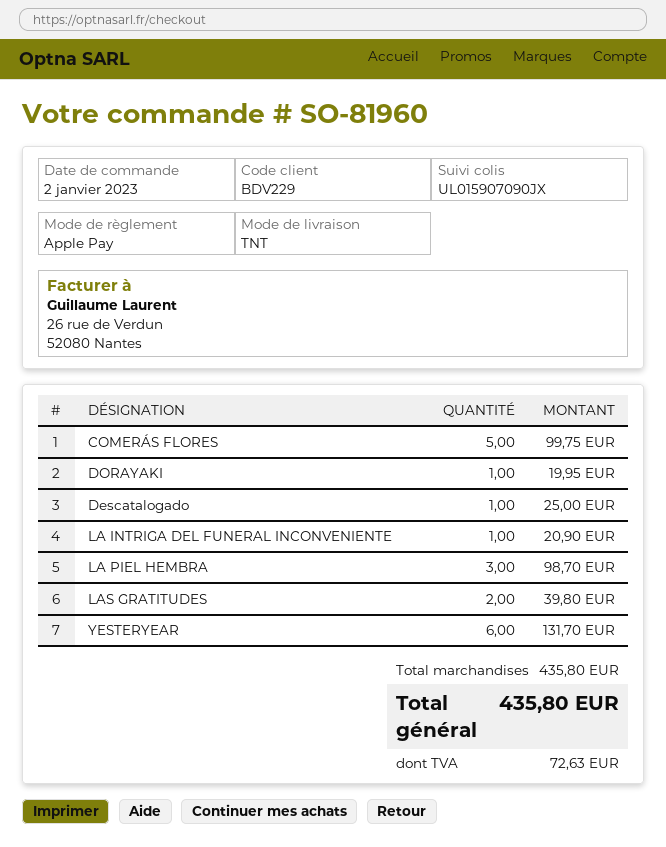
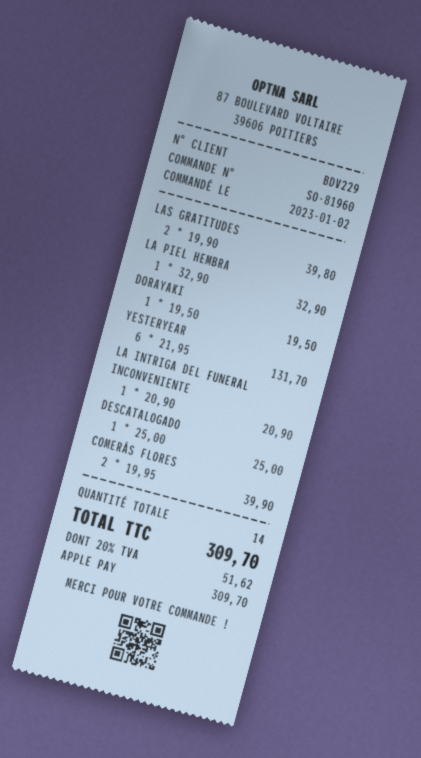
COMERÁS FLORES: 5 for 99.75 -> 2 for 39.90
DORAYAKI: 1 for 19.95 -> 1 for 19.50
LA PIEL HEMBRA: 3 for 98.70 -> 1 for 32.90
tax: 72.63 -> 51.62
total: 435.80 -> 309.70

